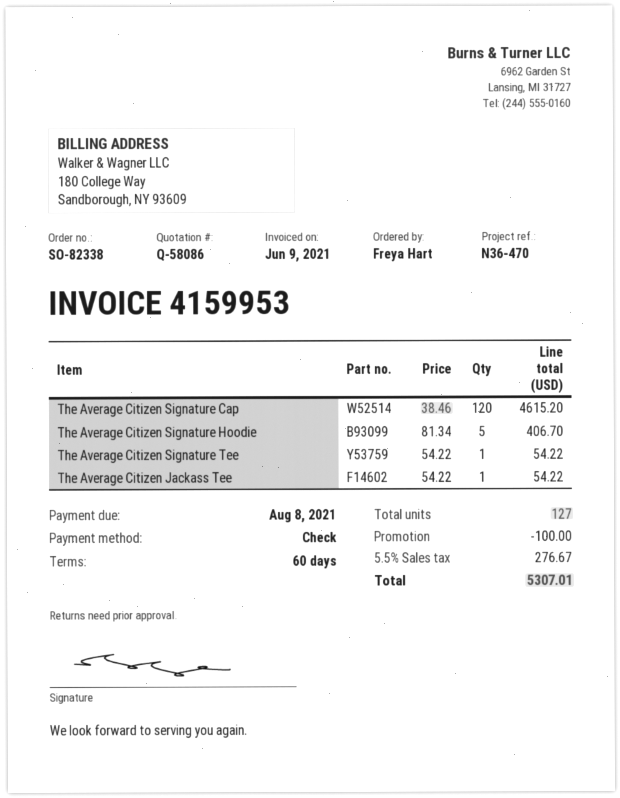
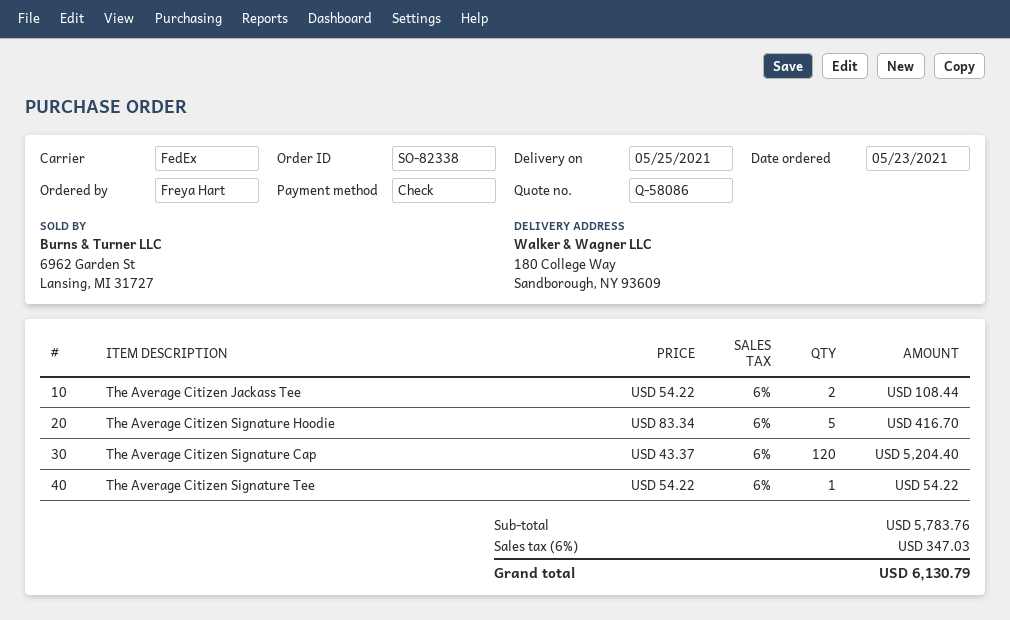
The Average Citizen Signature Cap: 120 x 38.46 = 4615.20 -> 120 x 43.37 = 5204.40
The Average Citizen Signature Hoodie: 5 x 81.34 = 406.70 -> 5 x 83.34 = 416.70
The Average Citizen Jackass Tee: 1 x 54.22 = 54.22 -> 2 x 54.22 = 108.44
discount: 100.00 -> none
tax: 5.5% = 276.67 -> 6% = 347.03
total: 5307.01 -> 6130.79

